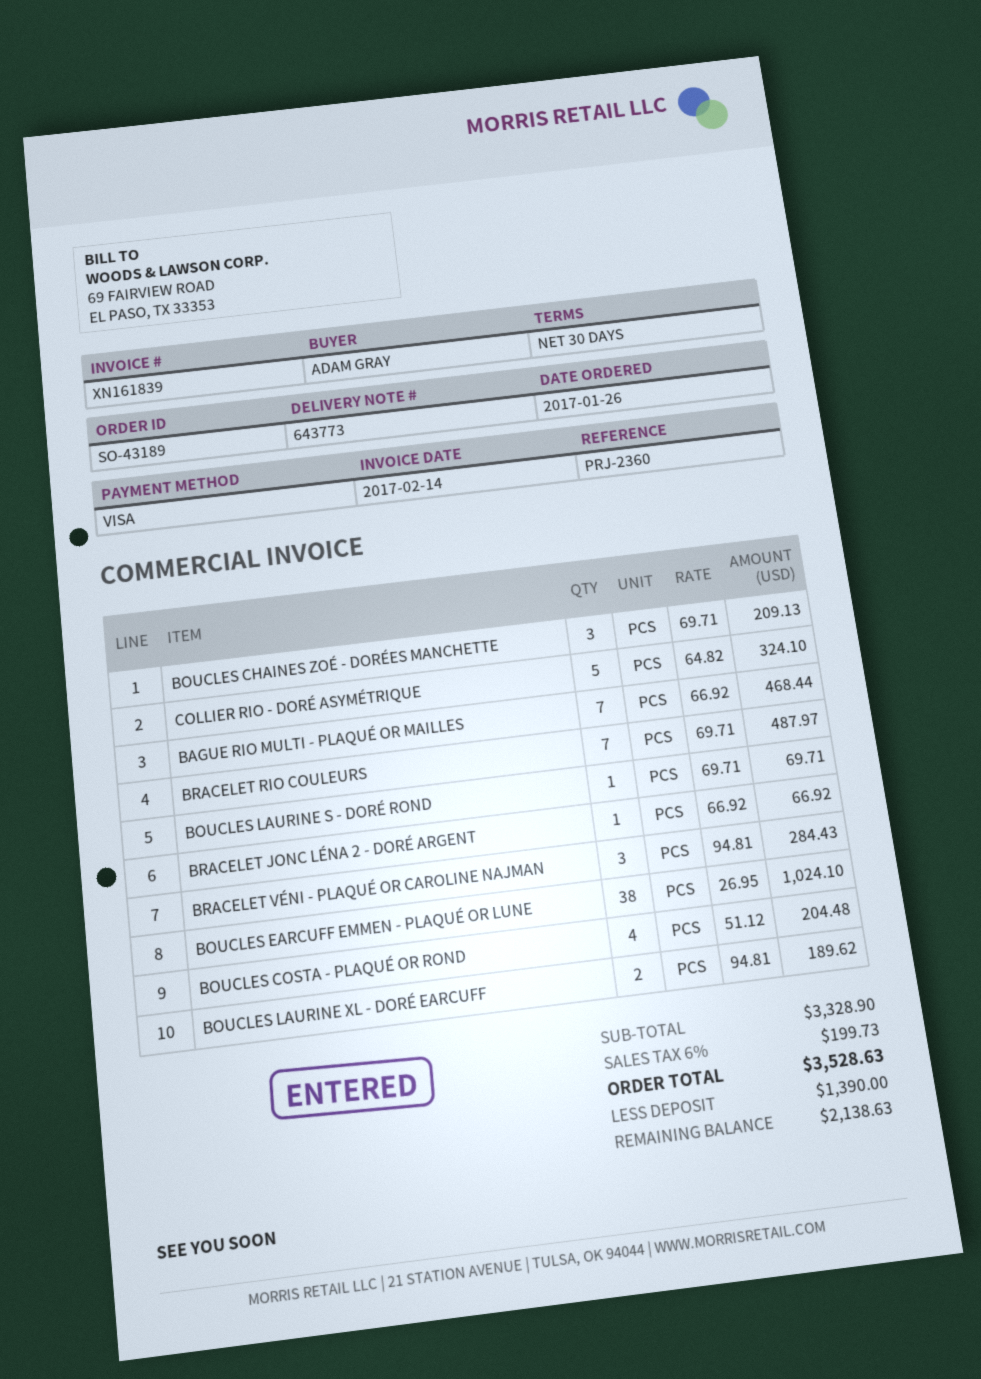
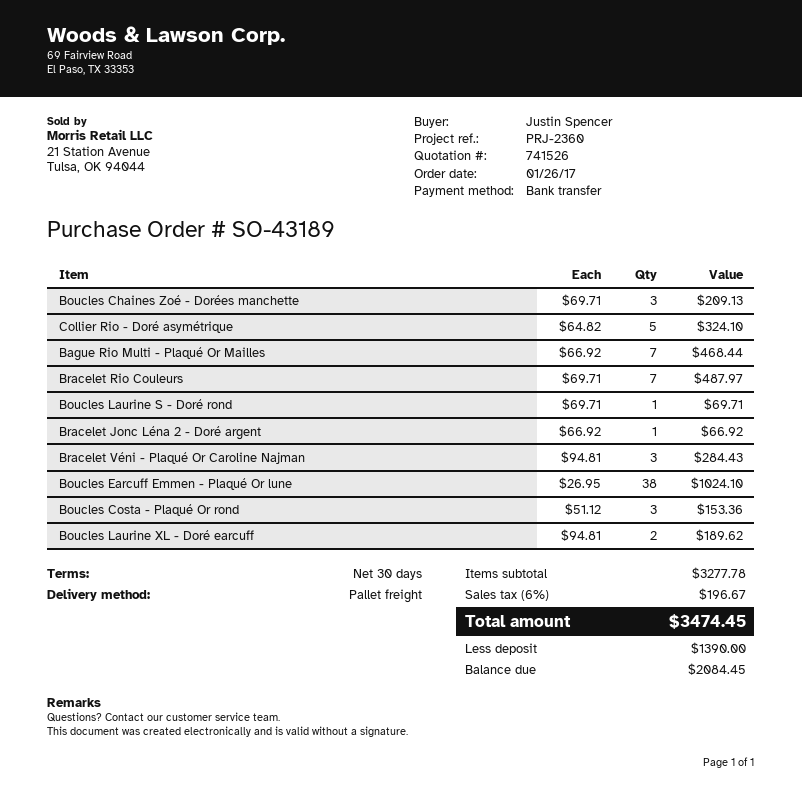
ordered by: ADAM GRAY -> Justin Spencer
payment method: Visa -> bank transfer
BOUCLES COSTA - PLAQUÉ OR ROND: 4 x 51.12 = 204.48 -> 3 x 51.12 = 153.36
subtotal: 3328.90 -> 3277.78
tax: 6% = 199.73 -> 6% = 196.67
total: 3528.63 -> 3474.45
balance: 2138.63 -> 2084.45

